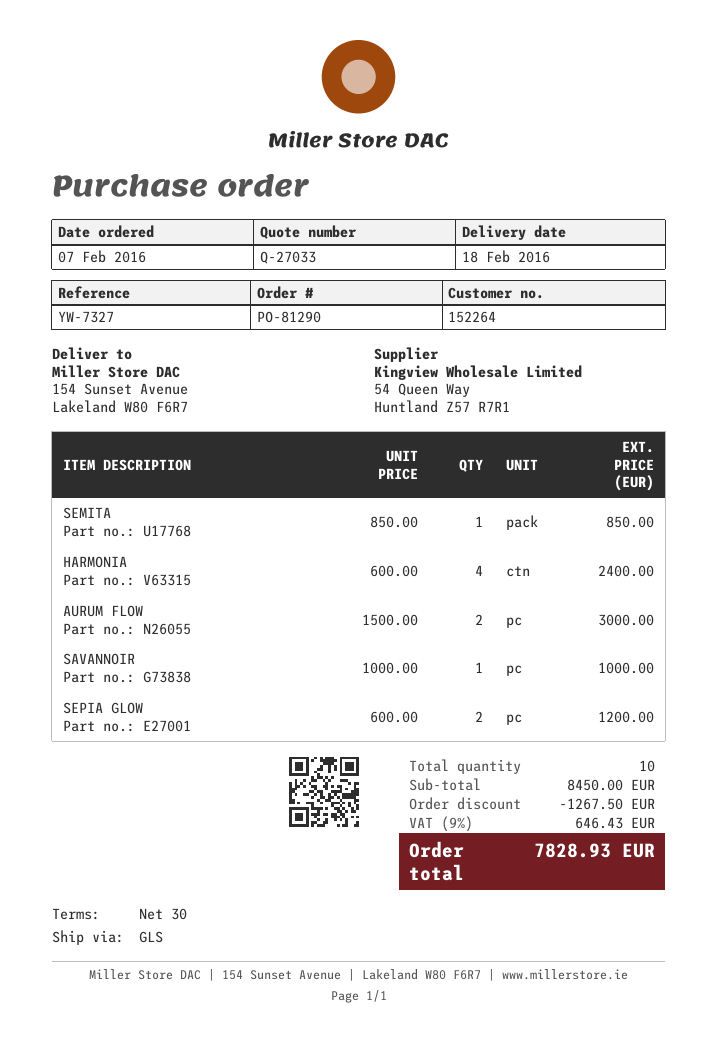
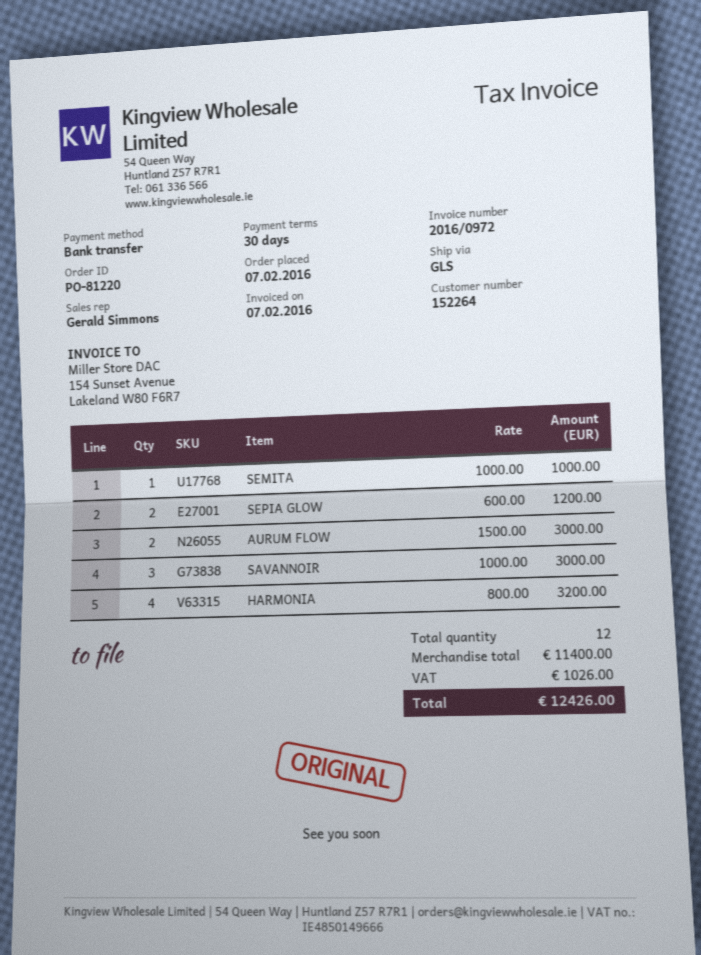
order number: PO-81290 -> PO-81220
SEMITA: 1 x 850.00 = 850.00 -> 1 x 1000.00 = 1000.00
HARMONIA: 4 x 600.00 = 2400.00 -> 4 x 800.00 = 3200.00
SAVANNOIR: 1 x 1000.00 = 1000.00 -> 3 x 1000.00 = 3000.00
total quantity: 10 -> 12
subtotal: 8450.00 -> 11400.00
discount: 1267.50 -> none
tax: 646.43 -> 1026.00
total: 7828.93 -> 12426.00

